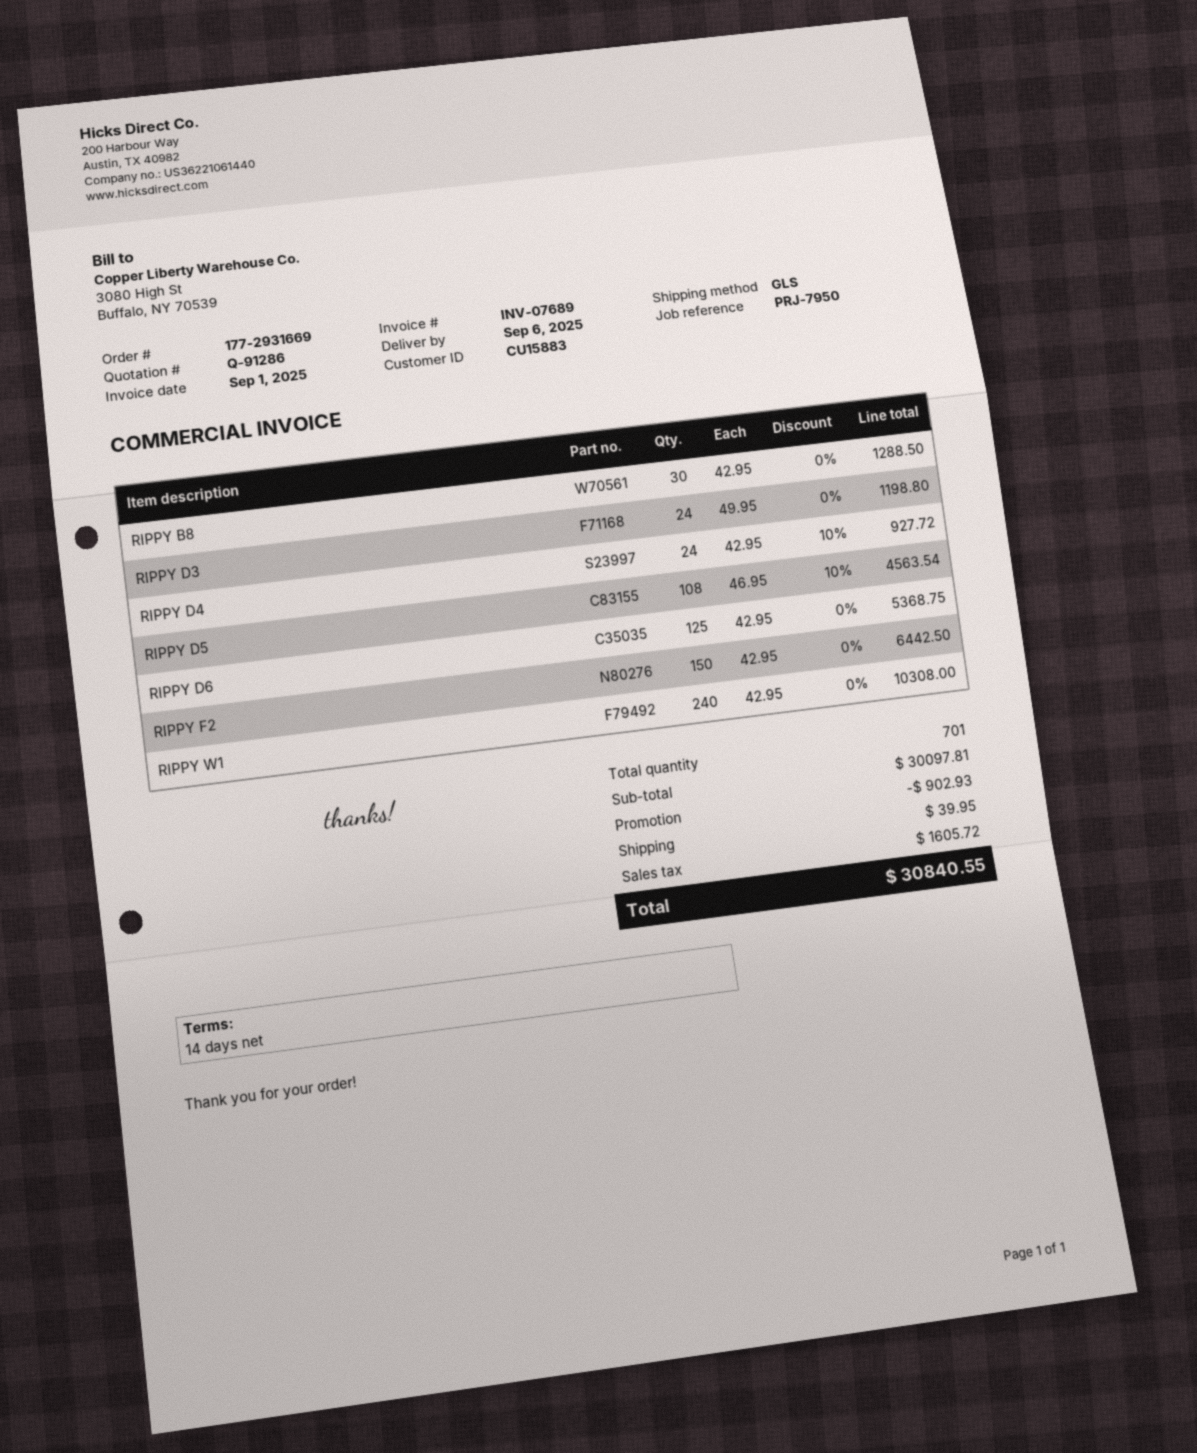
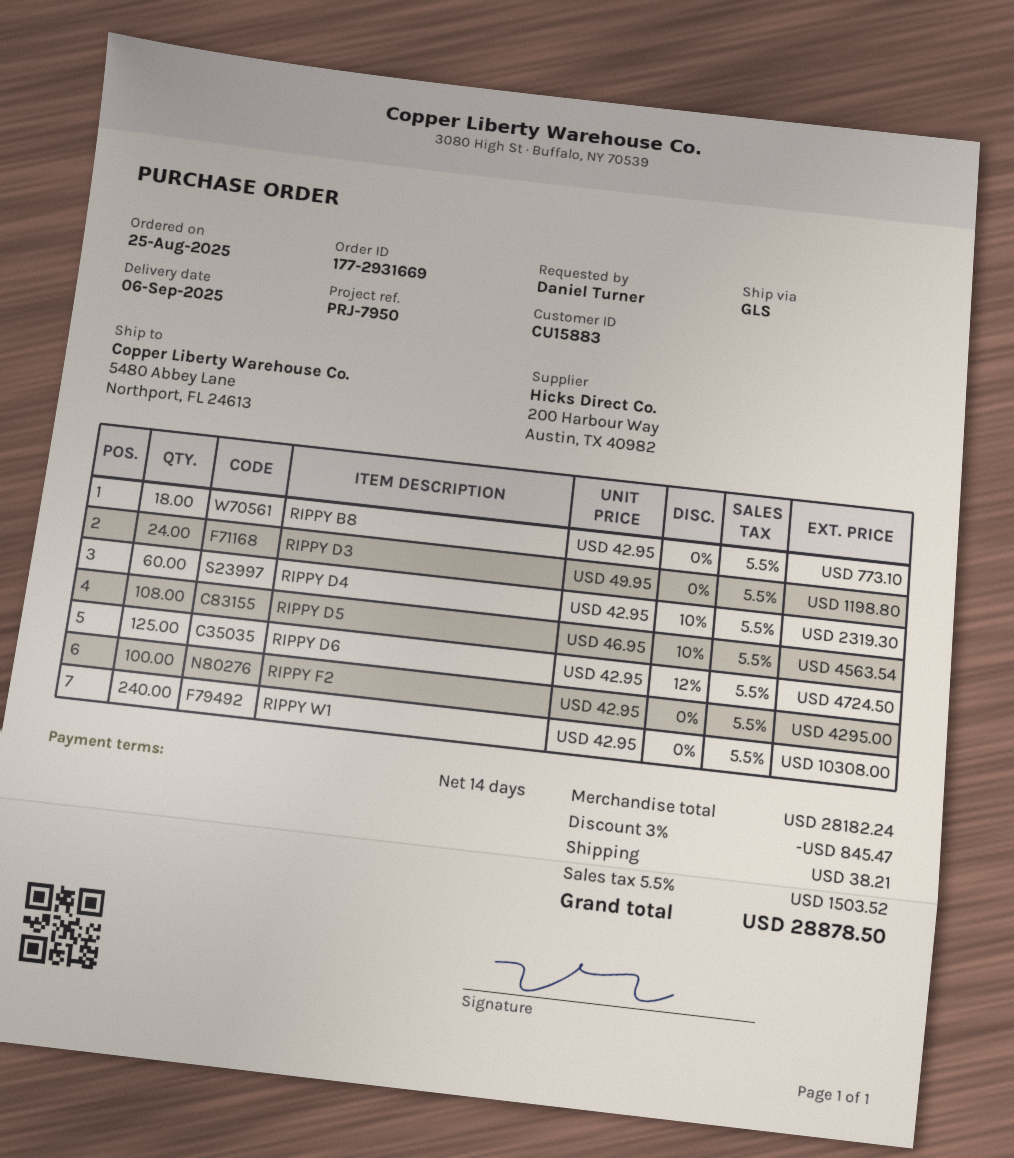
RIPPY B8: 30 x 42.95 = 1288.50 -> 18 x 42.95 = 773.10
RIPPY D4: 24 x 42.95 - 10% = 927.72 -> 60 x 42.95 - 10% = 2319.30
RIPPY D6: 125 x 42.95 = 5368.75 -> 125 x 42.95 - 12% = 4724.50
RIPPY F2: 150 x 42.95 = 6442.50 -> 100 x 42.95 = 4295.00
subtotal: 30097.81 -> 28182.24
discount: 902.93 -> 845.47
shipping: 39.95 -> 38.21
tax: 1605.72 -> 1503.52
total: 30840.55 -> 28878.50

